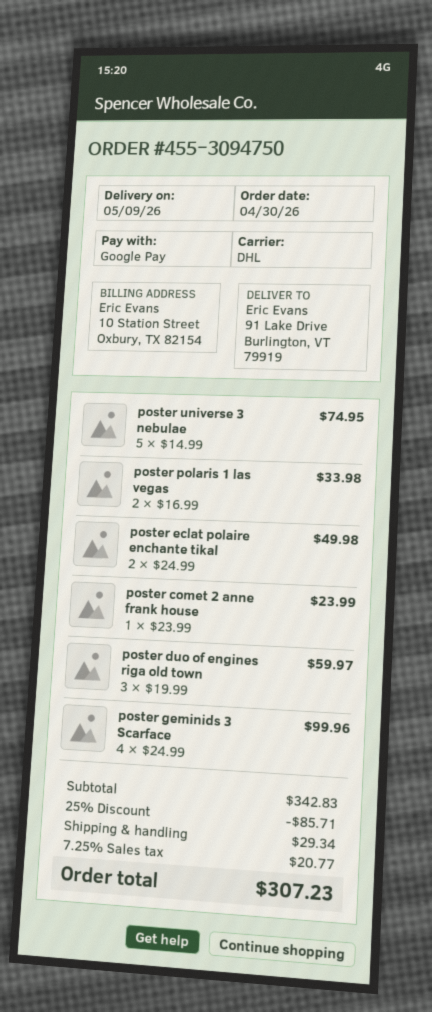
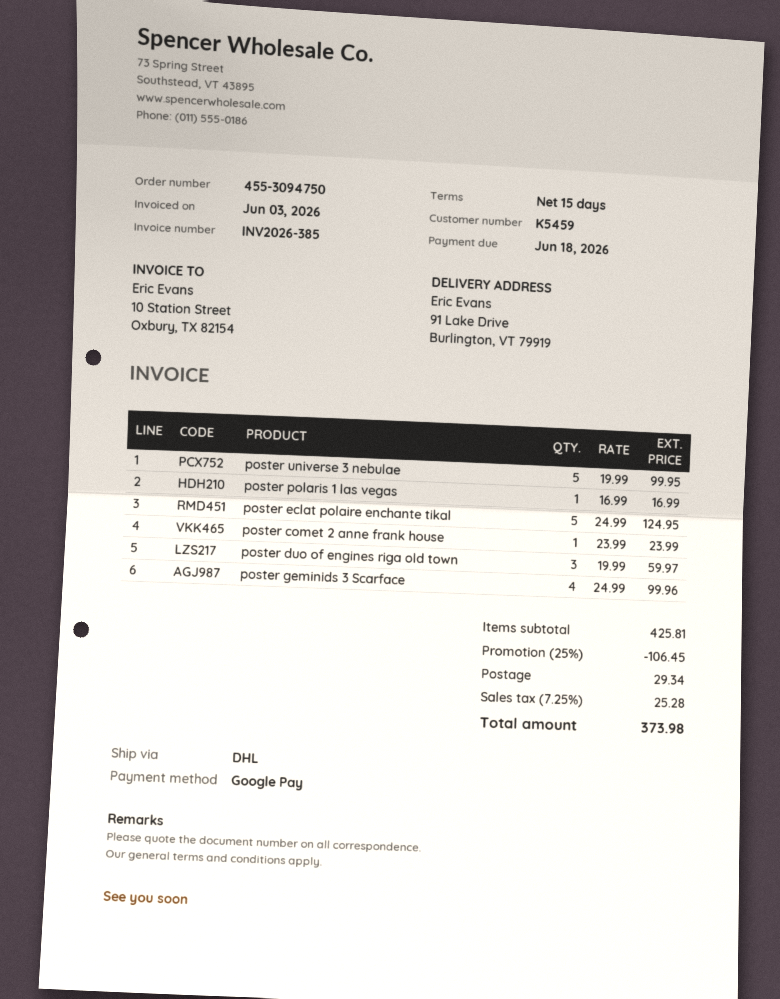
poster universe 3 nebulae: 5 x 14.99 = 74.95 -> 5 x 19.99 = 99.95
poster polaris 1 las vegas: 2 x 16.99 = 33.98 -> 1 x 16.99 = 16.99
poster eclat polaire enchante tikal: 2 x 24.99 = 49.98 -> 5 x 24.99 = 124.95
subtotal: 342.83 -> 425.81
discount: 25% = 85.71 -> 25% = 106.45
tax: 7.25% = 20.77 -> 7.25% = 25.28
total: 307.23 -> 373.98

